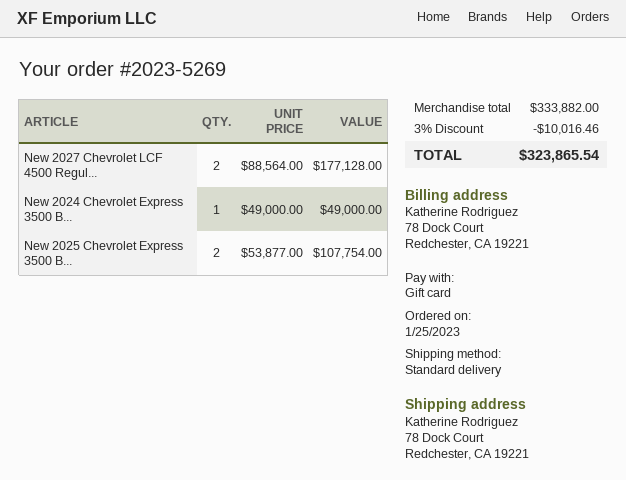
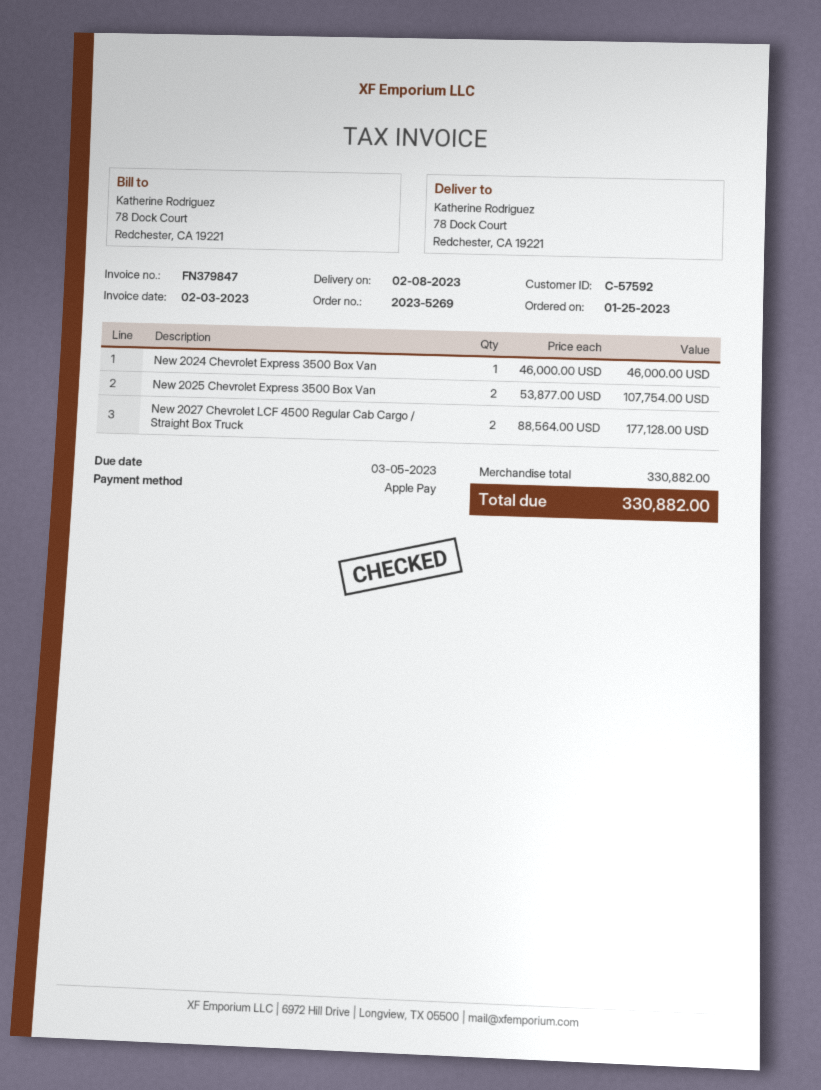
payment method: gift card -> Apple Pay
New 2024 Chevrolet Express 3500 B...: 1 x 49000.00 = 49000.00 -> 1 x 46000.00 = 46000.00
subtotal: 333882.00 -> 330882.00
discount: 3% = 10016.46 -> none
total: 323865.54 -> 330882.00

